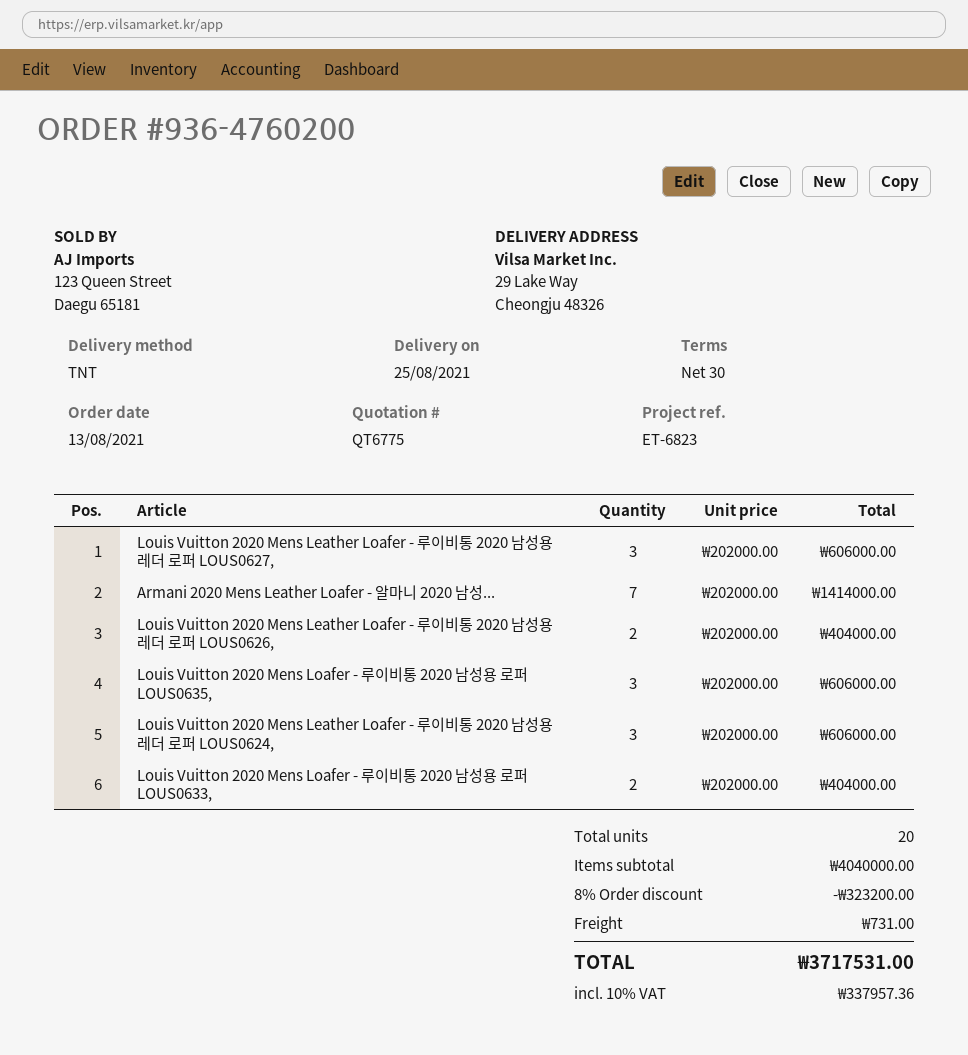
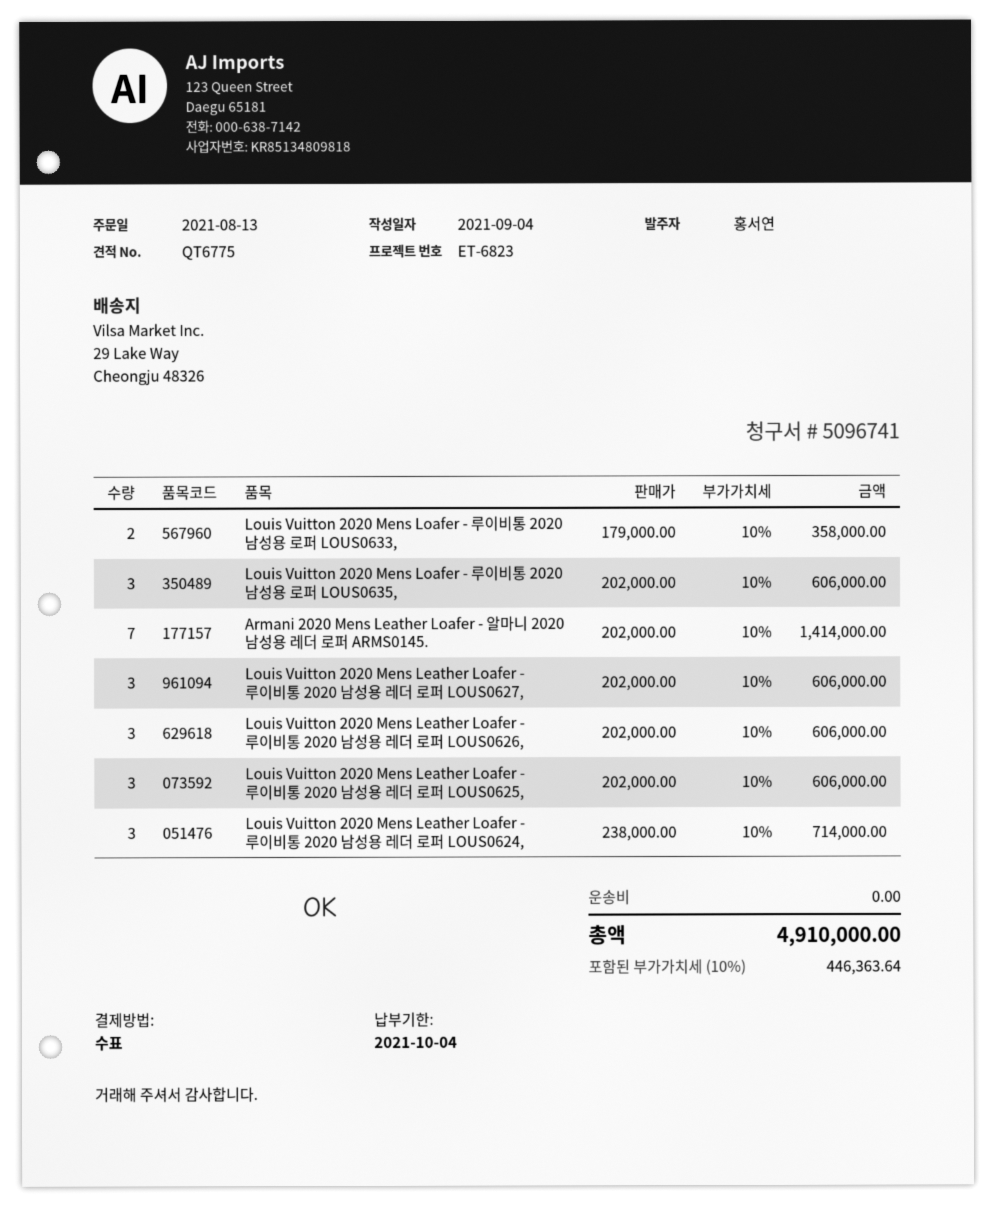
Louis Vuitton 2020 Mens Leather Loafer - 루이비통 2020 남성용 레더 로퍼 LOUS0626,: 2 x 202000.00 = 404000.00 -> 3 x 202000.00 = 606000.00
Louis Vuitton 2020 Mens Leather Loafer - 루이비통 2020 남성용 레더 로퍼 LOUS0624,: 3 x 202000.00 = 606000.00 -> 3 x 238000.00 = 714000.00
Louis Vuitton 2020 Mens Loafer - 루이비통 2020 남성용 로퍼 LOUS0633,: 2 x 202000.00 = 404000.00 -> 2 x 179000.00 = 358000.00
Louis Vuitton 2020 Mens Leather Loafer - 루이비통 2020 남성용 레더 로퍼 LOUS0625,: none -> 3 x 202000.00 = 606000.00
discount: 8% = 323200.00 -> none
shipping: 731.00 -> 0.00
tax: 10% = 337957.36 -> 10% = 446363.64
total: 3717531.00 -> 4910000.00

